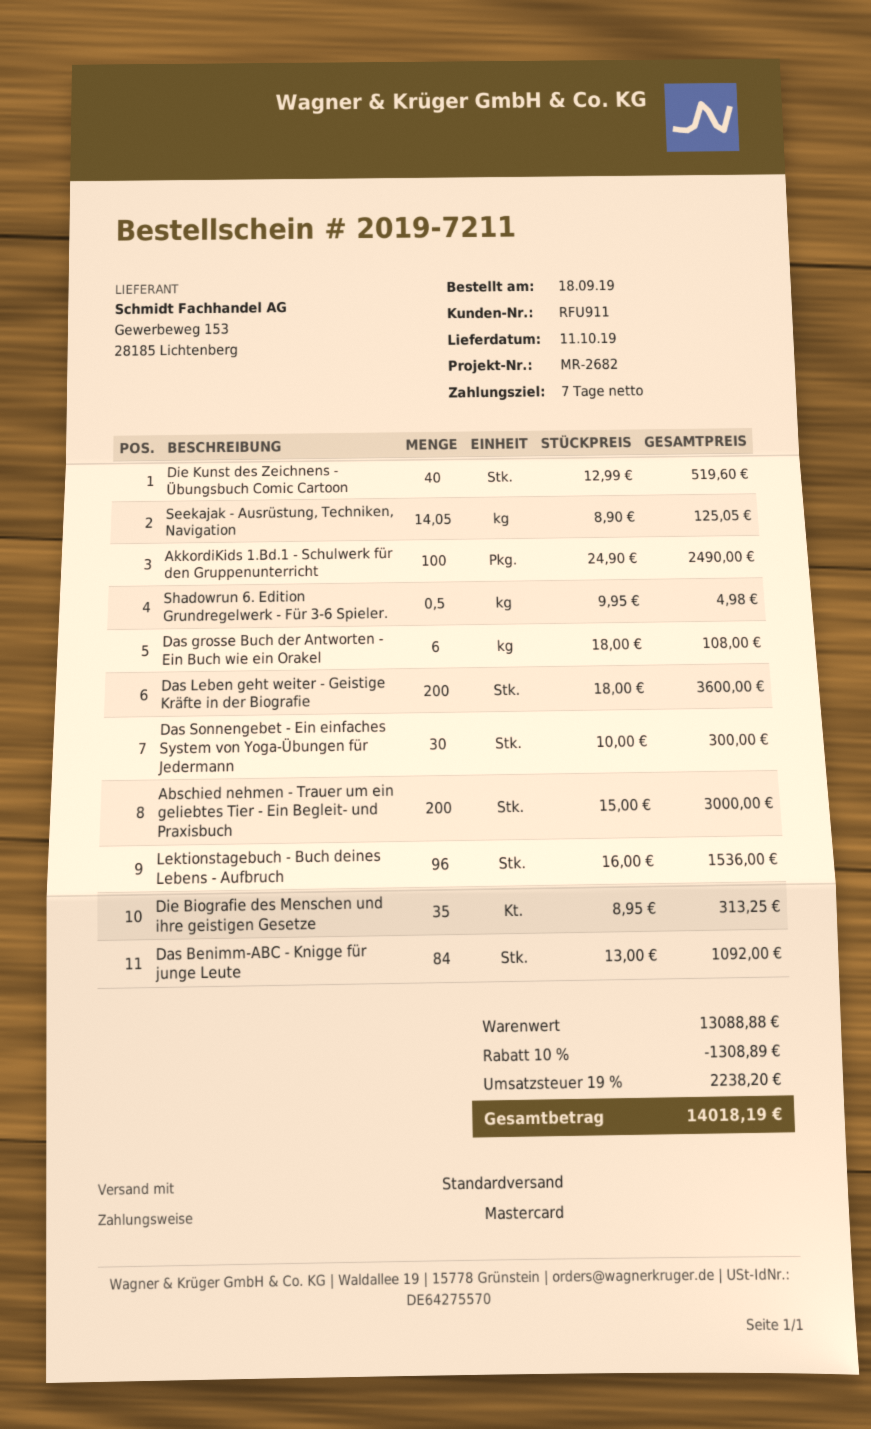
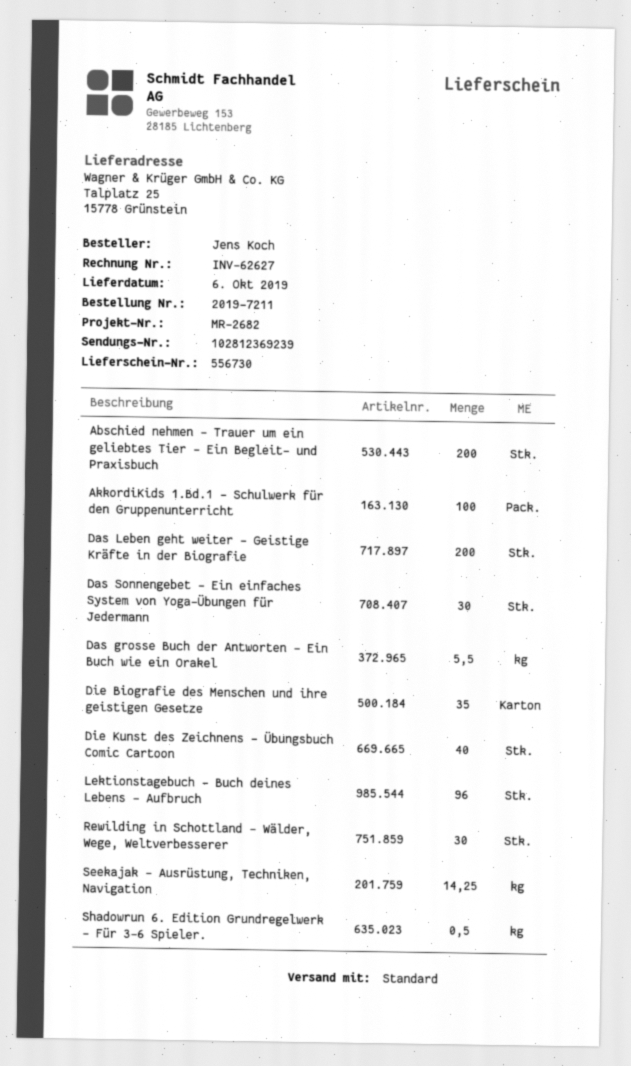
delivery date: 2019-10-11 -> 2019-10-06
Seekajak - Ausrüstung, Techniken, Navigation: 14.05 -> 14.25
Das grosse Buch der Antworten - Ein Buch wie ein Orakel: 6 -> 5.5
Das Benimm-ABC - Knigge für junge Leute: 84 -> none
Rewilding in Schottland - Wälder, Wege, Weltverbesserer: none -> 30

